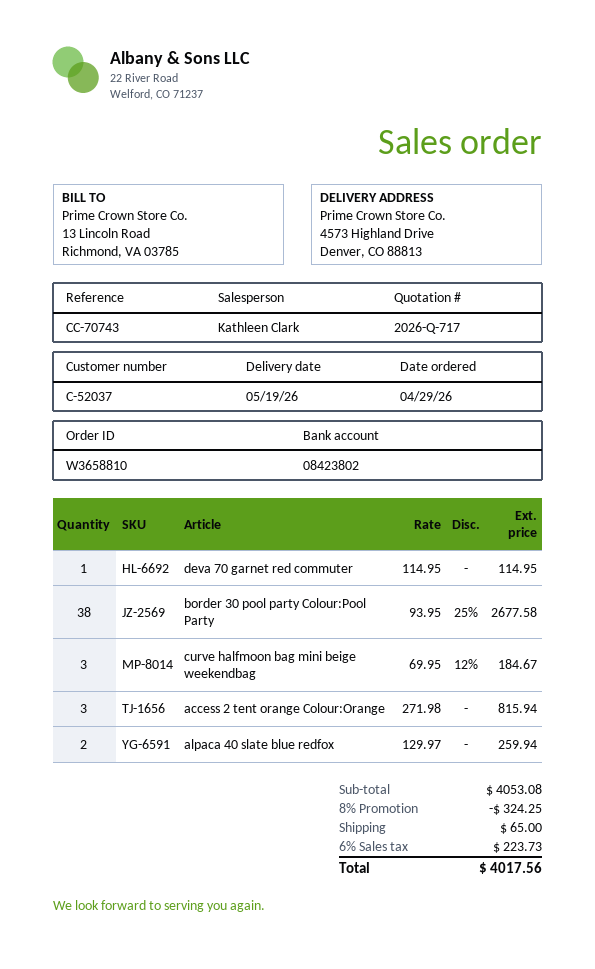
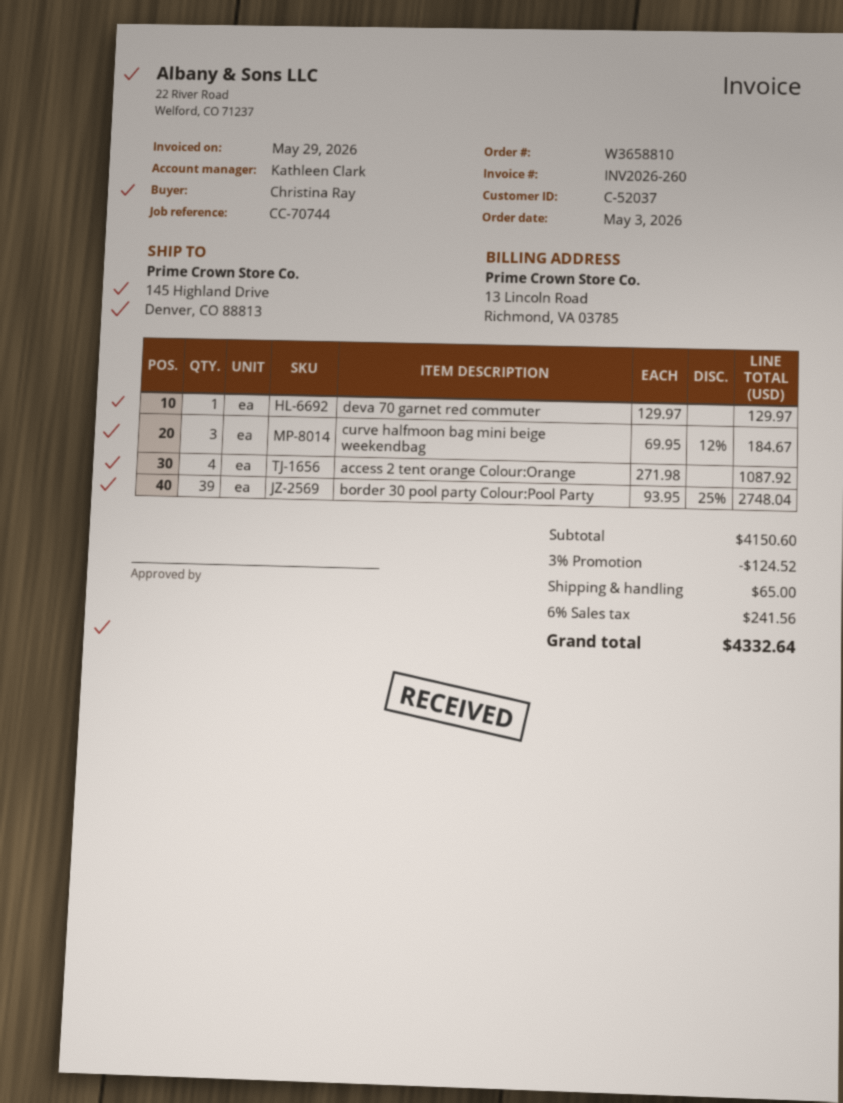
order date: 2026-04-29 -> 2026-05-03
reference: CC-70743 -> CC-70744
ship to: 4573 Highland Drive, Denver, CO 88813 -> 145 Highland Drive, Denver, CO 88813
deva 70 garnet red commuter: 1 x 114.95 = 114.95 -> 1 x 129.97 = 129.97
border 30 pool party Colour:Pool Party: 38 x 93.95 - 25% = 2677.58 -> 39 x 93.95 - 25% = 2748.04
access 2 tent orange Colour:Orange: 3 x 271.98 = 815.94 -> 4 x 271.98 = 1087.92
alpaca 40 slate blue redfox: 2 x 129.97 = 259.94 -> none
subtotal: 4053.08 -> 4150.60
discount: 8% = 324.25 -> 3% = 124.52
tax: 6% = 223.73 -> 6% = 241.56
total: 4017.56 -> 4332.64

